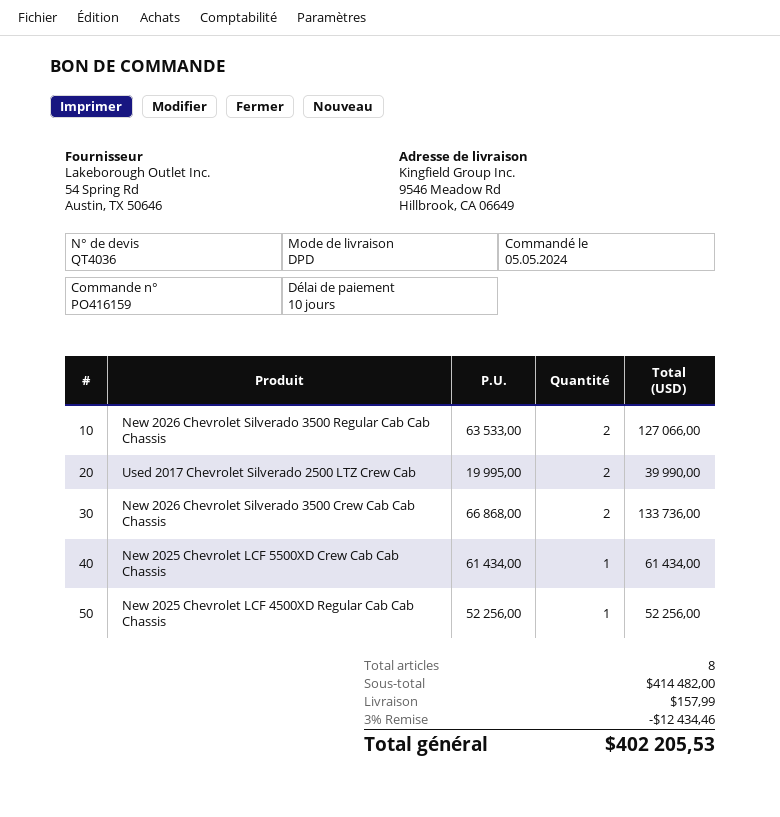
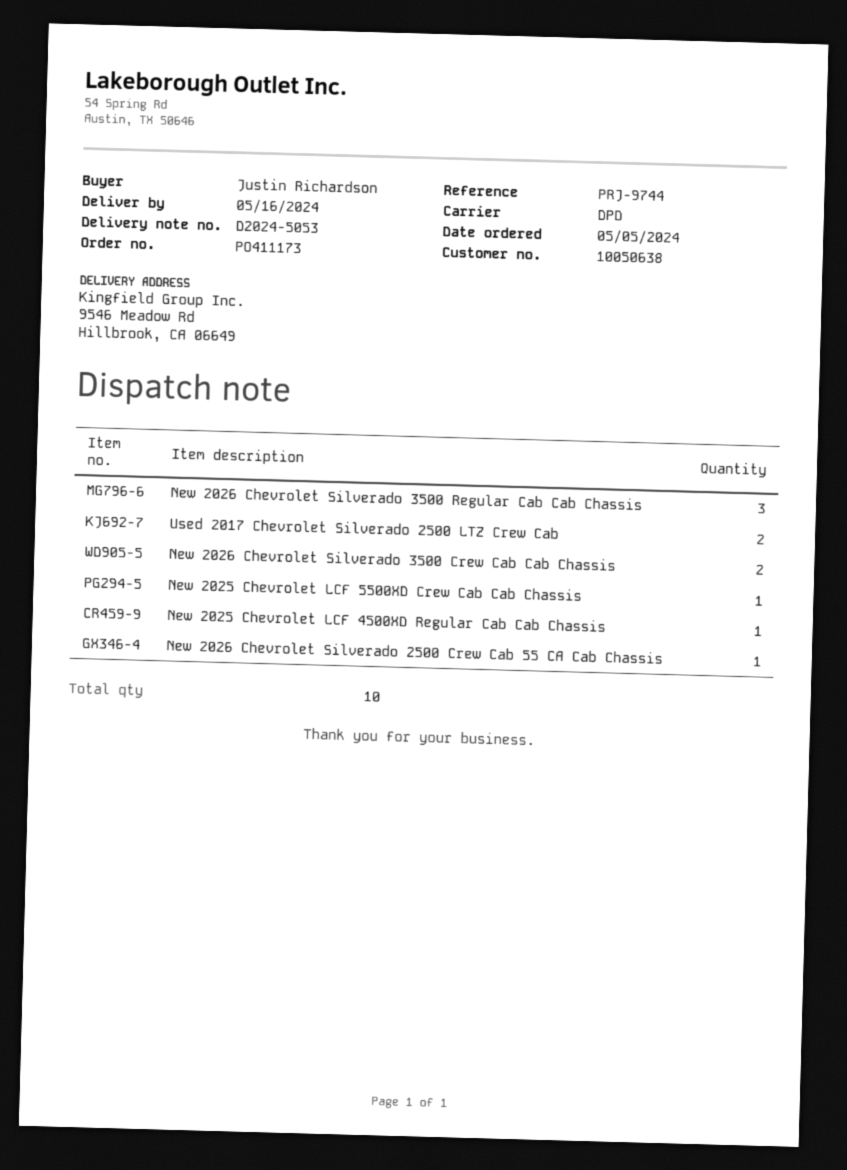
order number: PO416159 -> PO411173
New 2026 Chevrolet Silverado 3500 Regular Cab Cab Chassis: 2 -> 3
New 2026 Chevrolet Silverado 2500 Crew Cab 55 CA Cab Chassis: none -> 1
total quantity: 8 -> 10

